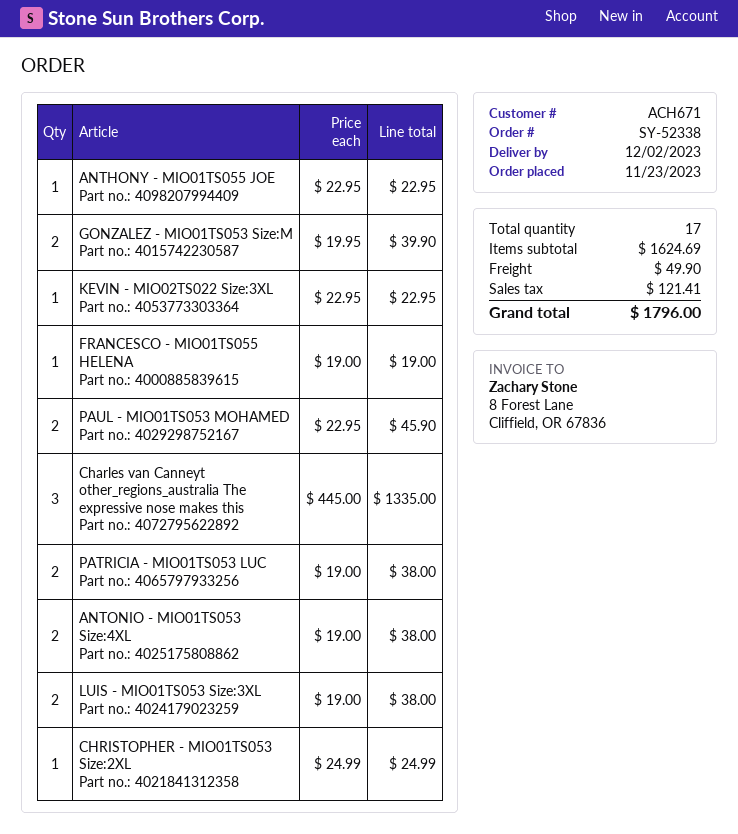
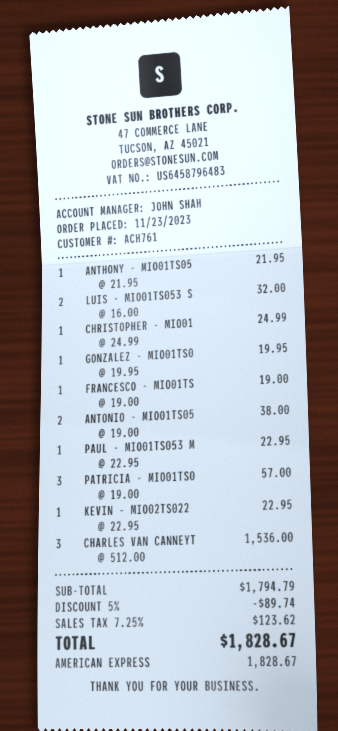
customer number: ACH671 -> ACH761
ANTHONY - MIO01TS055 JOE: 1 x 22.95 = 22.95 -> 1 x 21.95 = 21.95
GONZALEZ - MIO01TS053 Size:M: 2 x 19.95 = 39.90 -> 1 x 19.95 = 19.95
PAUL - MIO01TS053 MOHAMED: 2 x 22.95 = 45.90 -> 1 x 22.95 = 22.95
Charles van Canneyt other_regions_australia The expressive nose makes this: 3 x 445.00 = 1335.00 -> 3 x 512.00 = 1536.00
PATRICIA - MIO01TS053 LUC: 2 x 19.00 = 38.00 -> 3 x 19.00 = 57.00
LUIS - MIO01TS053 Size:3XL: 2 x 19.00 = 38.00 -> 2 x 16.00 = 32.00
subtotal: 1624.69 -> 1794.79
discount: none -> 5% = 89.74
shipping: 49.90 -> none
tax: 121.41 -> 123.62
total: 1796.00 -> 1828.67

